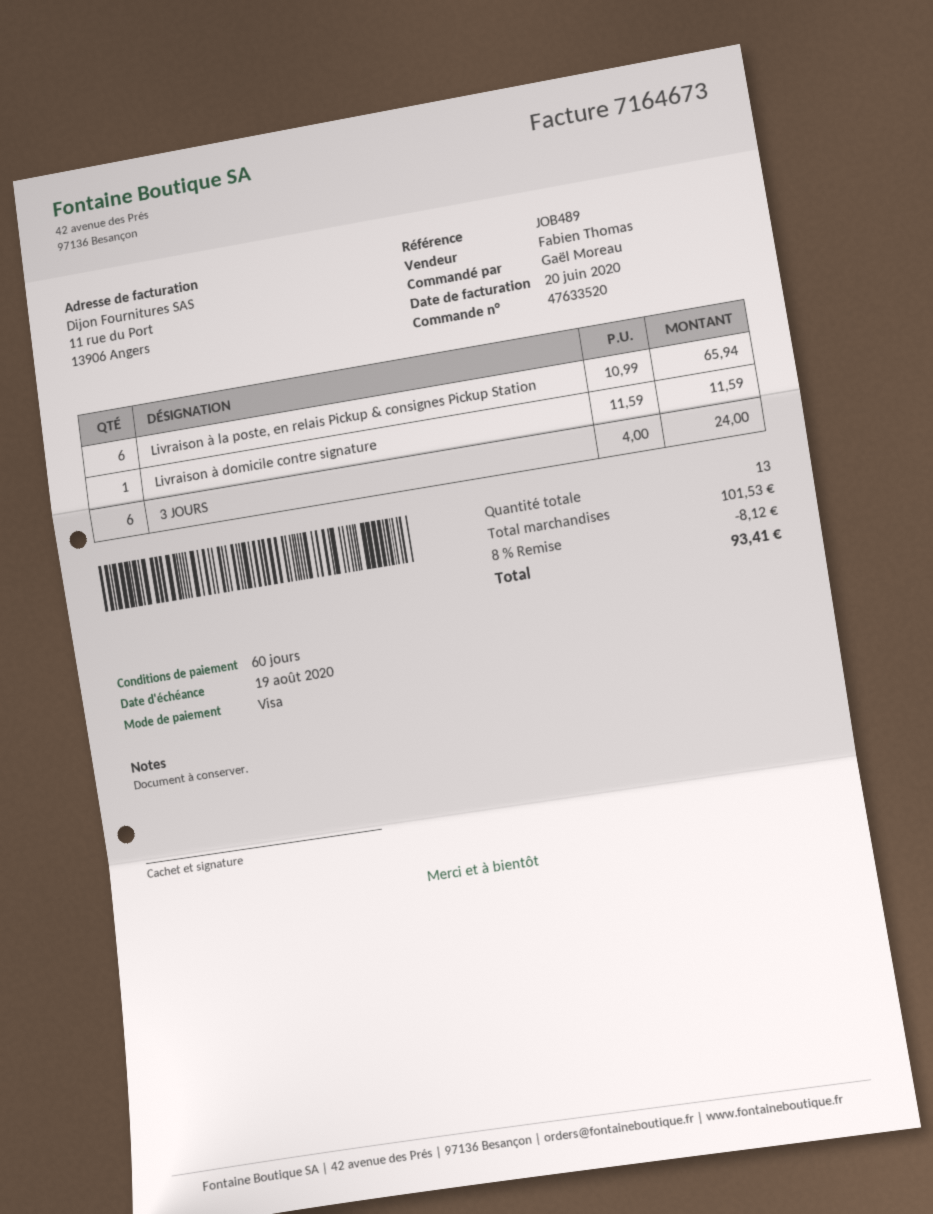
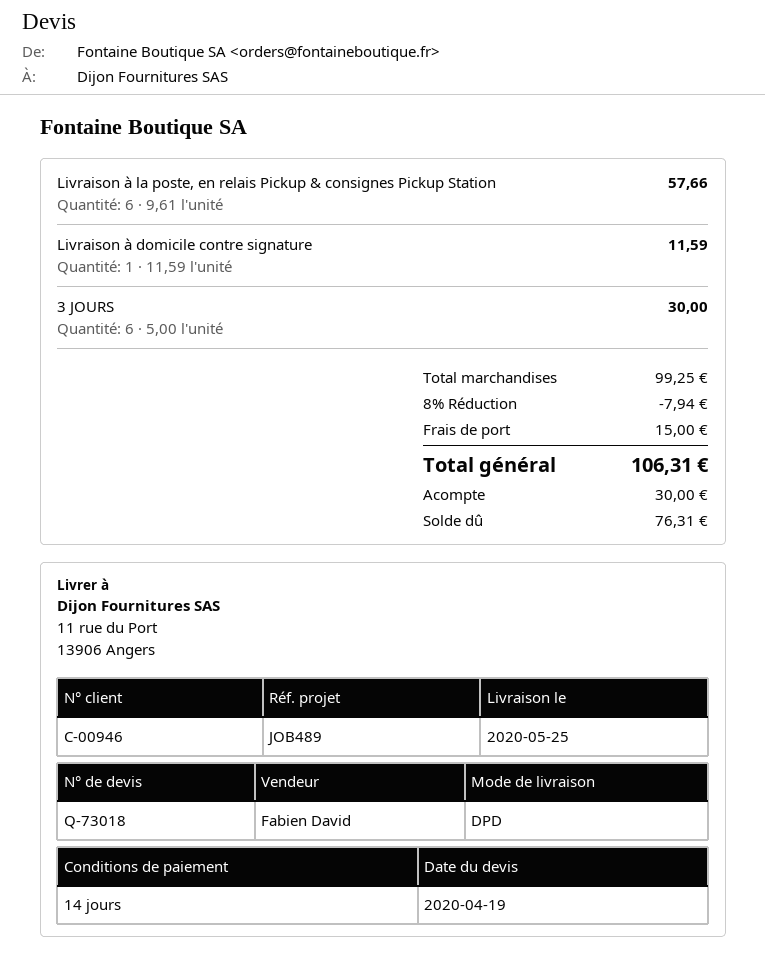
payment terms: 60 days -> 14 days
sales rep: Fabien Thomas -> Fabien David
Livraison à la poste, en relais Pickup & consignes Pickup Station: 6 x 10.99 = 65.94 -> 6 x 9.61 = 57.66
3 JOURS: 6 x 4.00 = 24.00 -> 6 x 5.00 = 30.00
subtotal: 101.53 -> 99.25
discount: 8% = 8.12 -> 8% = 7.94
shipping: none -> 15.00
total: 93.41 -> 106.31

